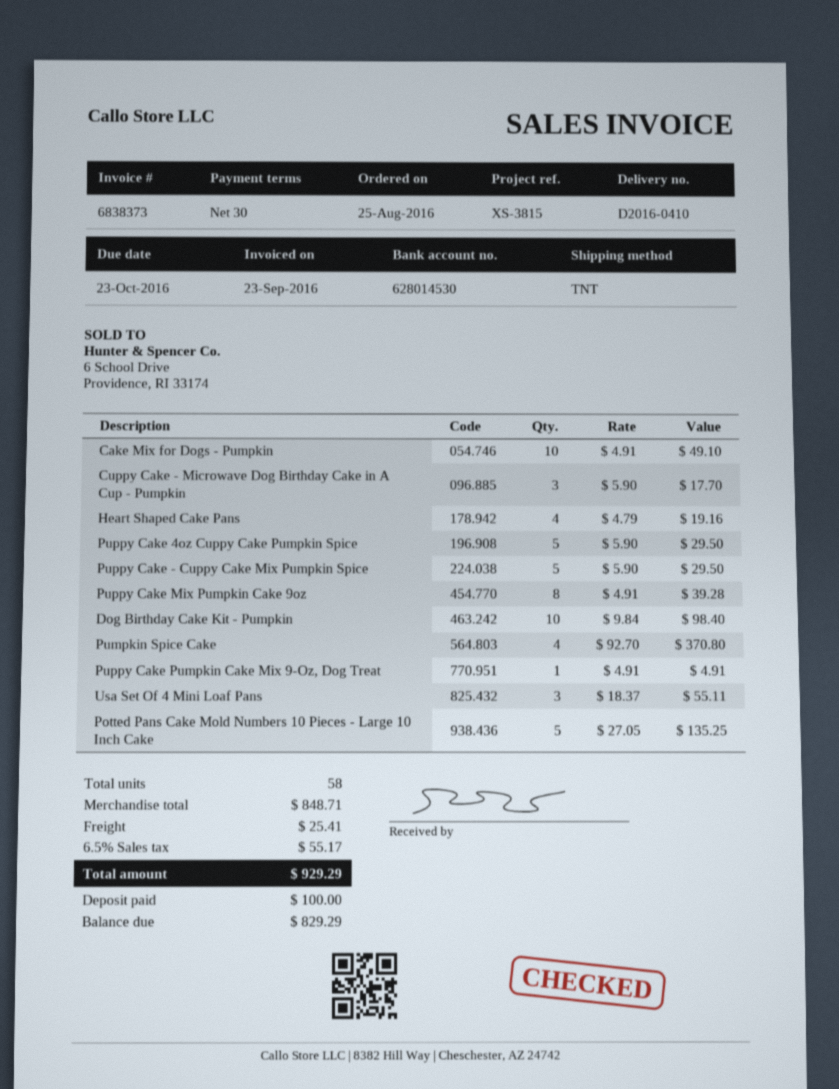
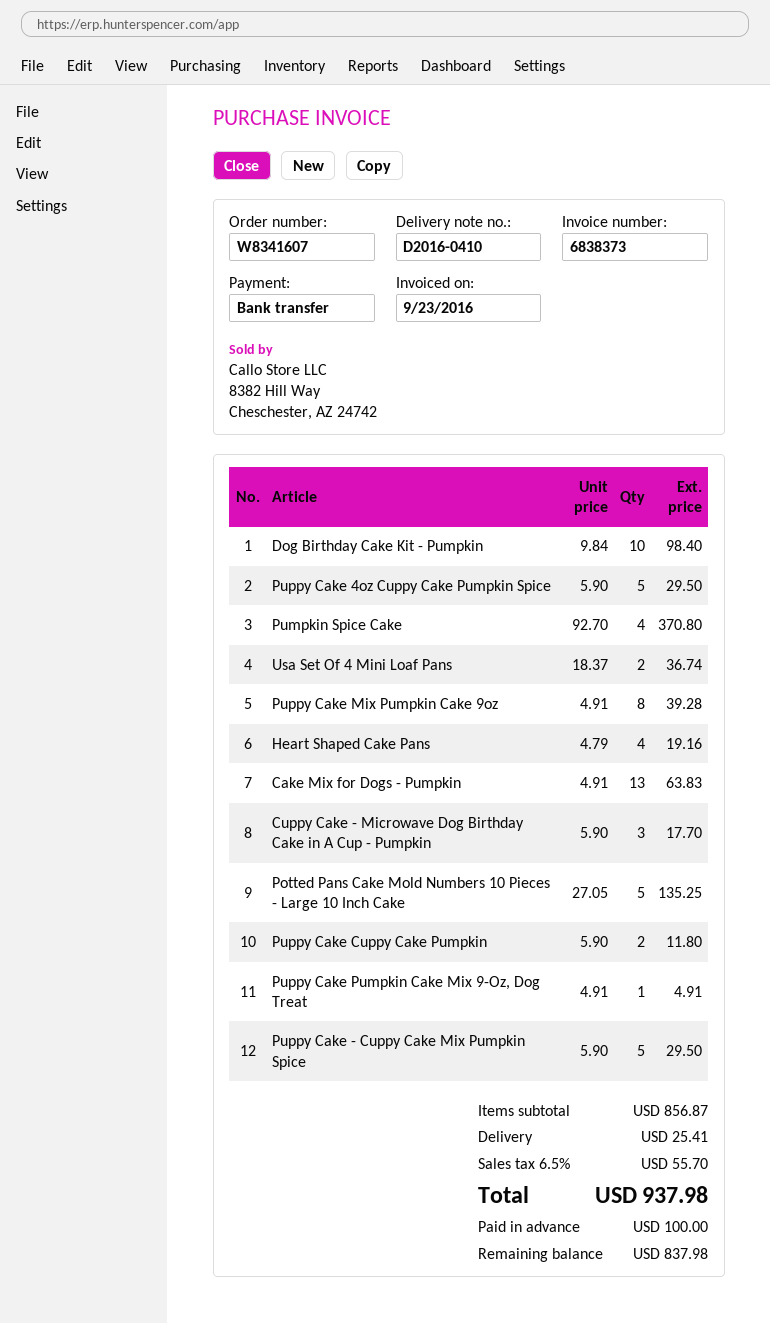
Cake Mix for Dogs - Pumpkin: 10 x 4.91 = 49.10 -> 13 x 4.91 = 63.83
Usa Set Of 4 Mini Loaf Pans: 3 x 18.37 = 55.11 -> 2 x 18.37 = 36.74
Puppy Cake Cuppy Cake Pumpkin: none -> 2 x 5.90 = 11.80
subtotal: 848.71 -> 856.87
tax: 6.5% = 55.17 -> 6.5% = 55.70
total: 929.29 -> 937.98
balance: 829.29 -> 837.98

